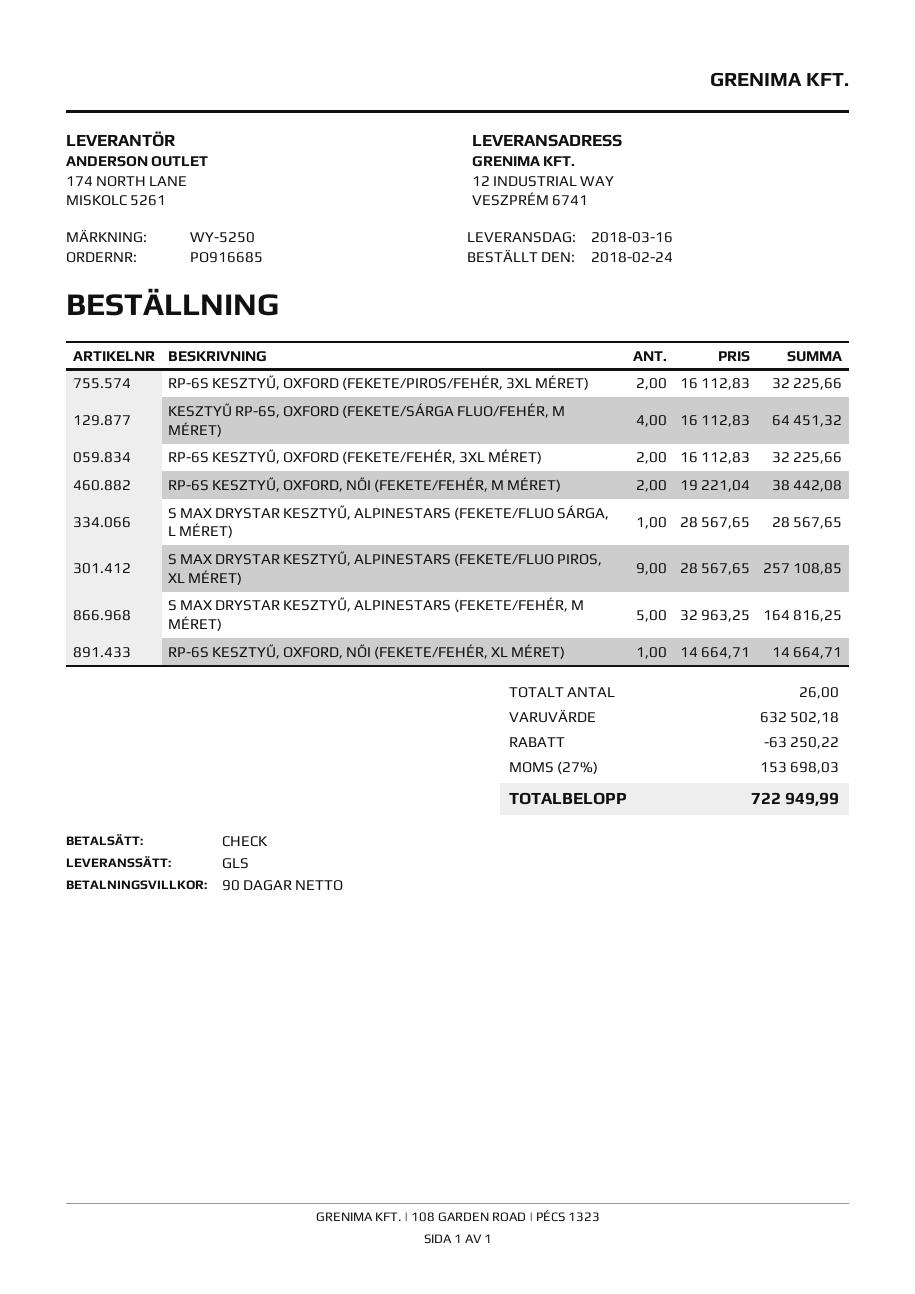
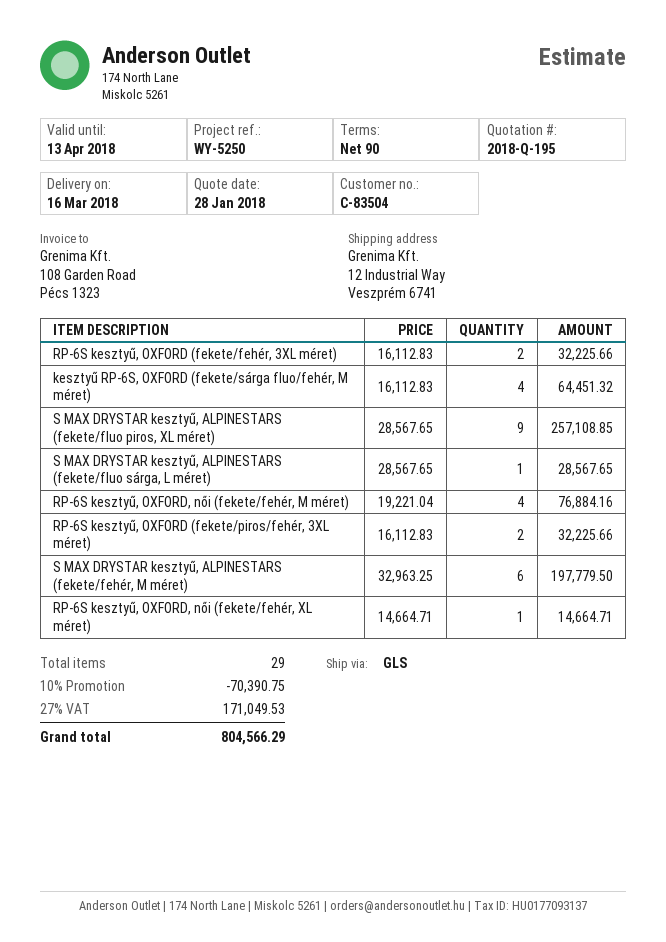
RP-6S KESZTYŰ, OXFORD, NŐI (FEKETE/FEHÉR, M MÉRET): 2 x 19221.04 = 38442.08 -> 4 x 19221.04 = 76884.16
S MAX DRYSTAR KESZTYŰ, ALPINESTARS (FEKETE/FEHÉR, M MÉRET): 5 x 32963.25 = 164816.25 -> 6 x 32963.25 = 197779.50
total quantity: 26 -> 29
discount: 63250.22 -> 70390.75
tax: 27% = 153698.03 -> 27% = 171049.53
total: 722949.99 -> 804566.29

